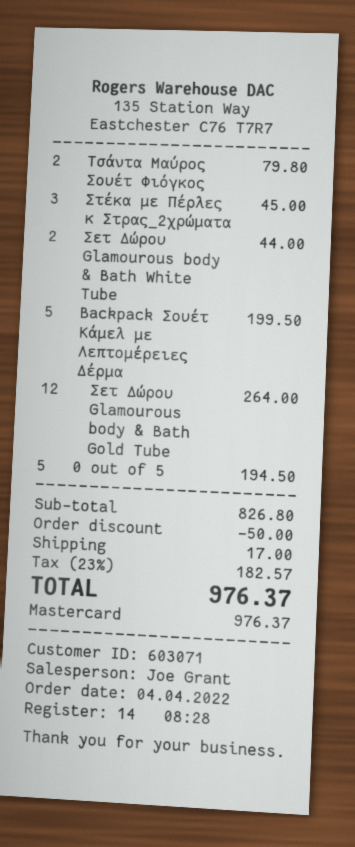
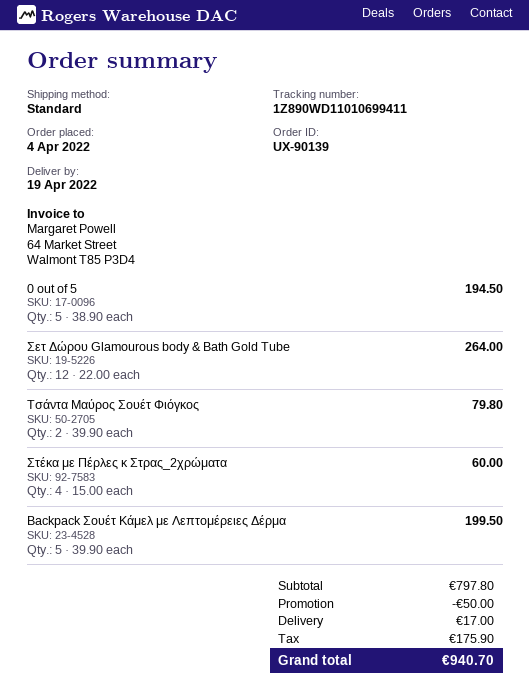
Στέκα με Πέρλες κ Στρας_2χρώματα: 3 for 45.00 -> 4 for 60.00
Σετ Δώρου Glamourous body & Bath White Tube: 2 for 44.00 -> none
subtotal: 826.80 -> 797.80
tax: 182.57 -> 175.90
total: 976.37 -> 940.70

